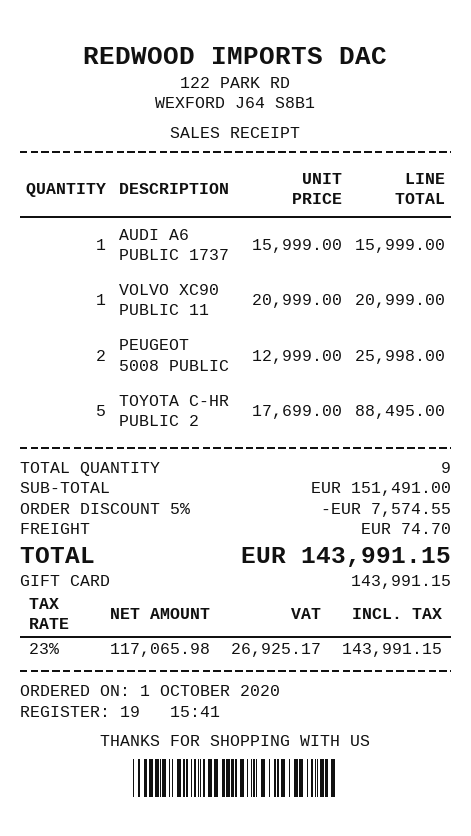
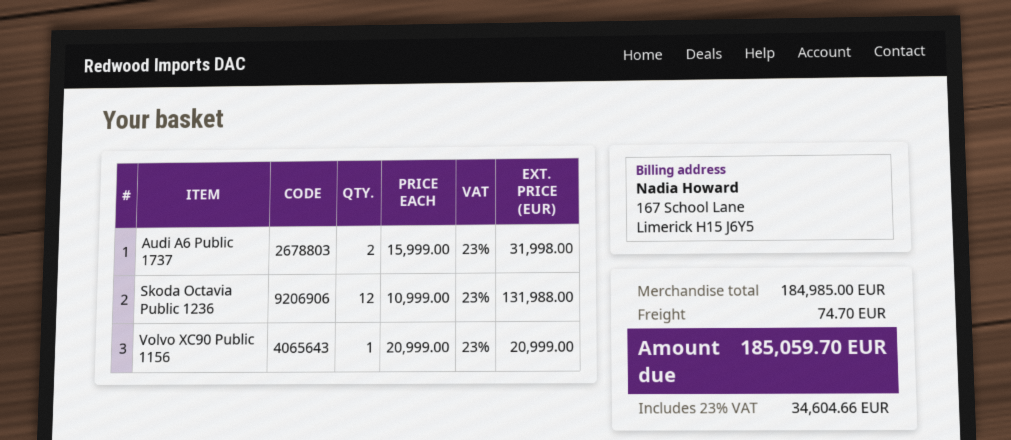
AUDI A6 PUBLIC 1737: 1 x 15999.00 = 15999.00 -> 2 x 15999.00 = 31998.00
PEUGEOT 5008 PUBLIC: 2 x 12999.00 = 25998.00 -> none
TOYOTA C-HR PUBLIC 2: 5 x 17699.00 = 88495.00 -> none
Skoda Octavia Public 1236: none -> 12 x 10999.00 = 131988.00
subtotal: 151491.00 -> 184985.00
discount: 5% = 7574.55 -> none
tax: 23% = 26925.17 -> 23% = 34604.66
total: 143991.15 -> 185059.70

